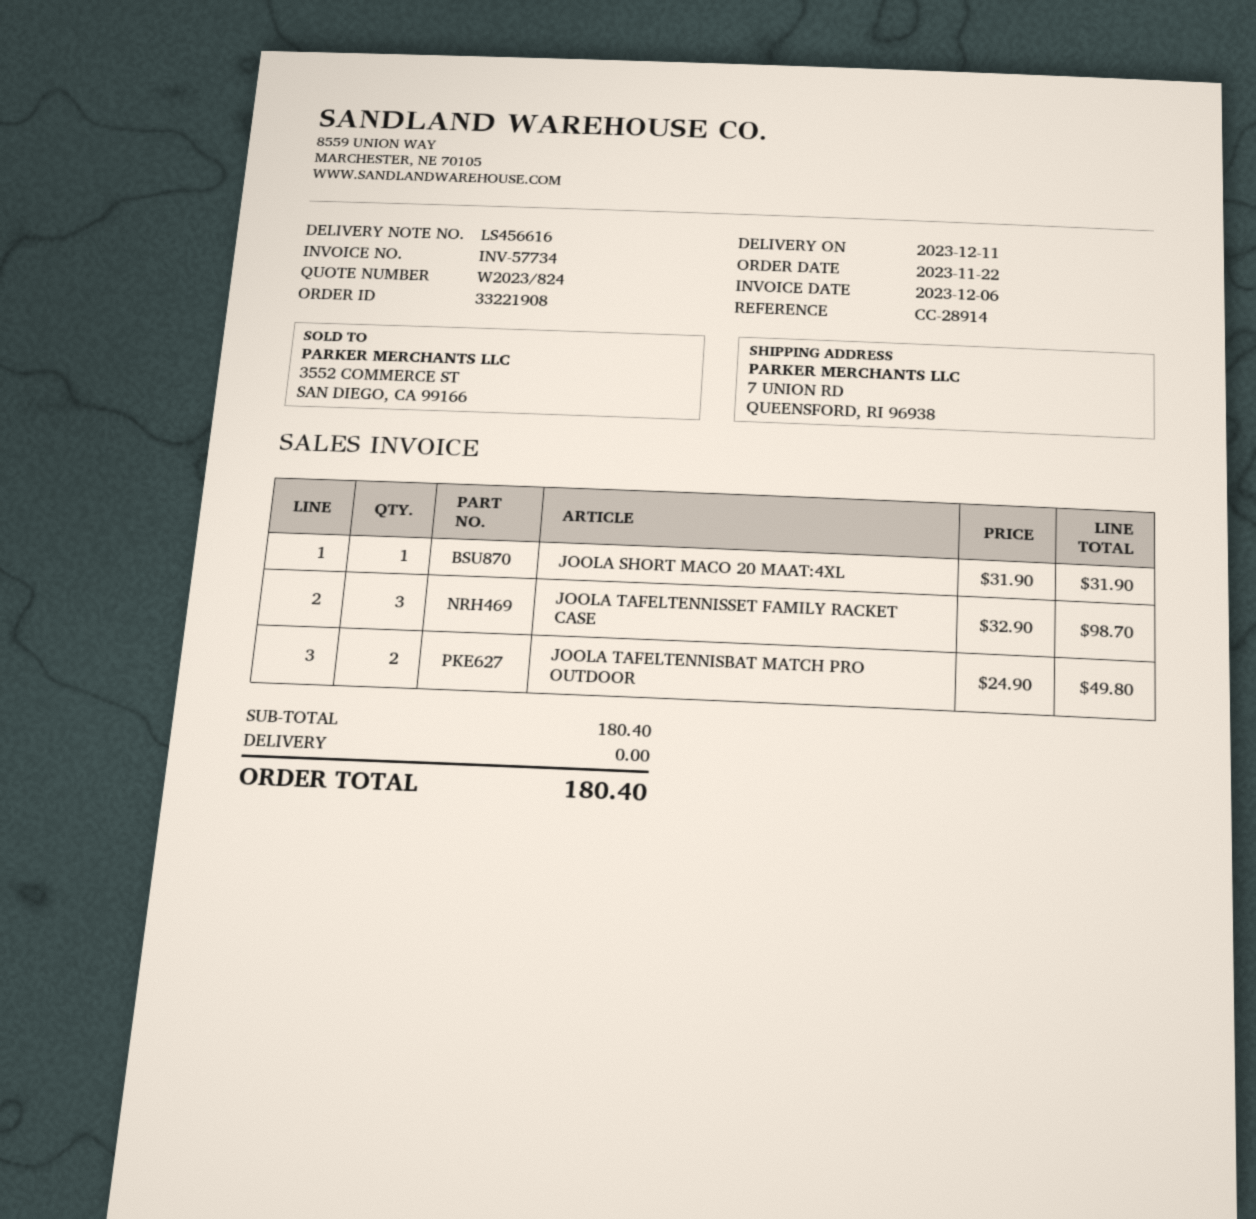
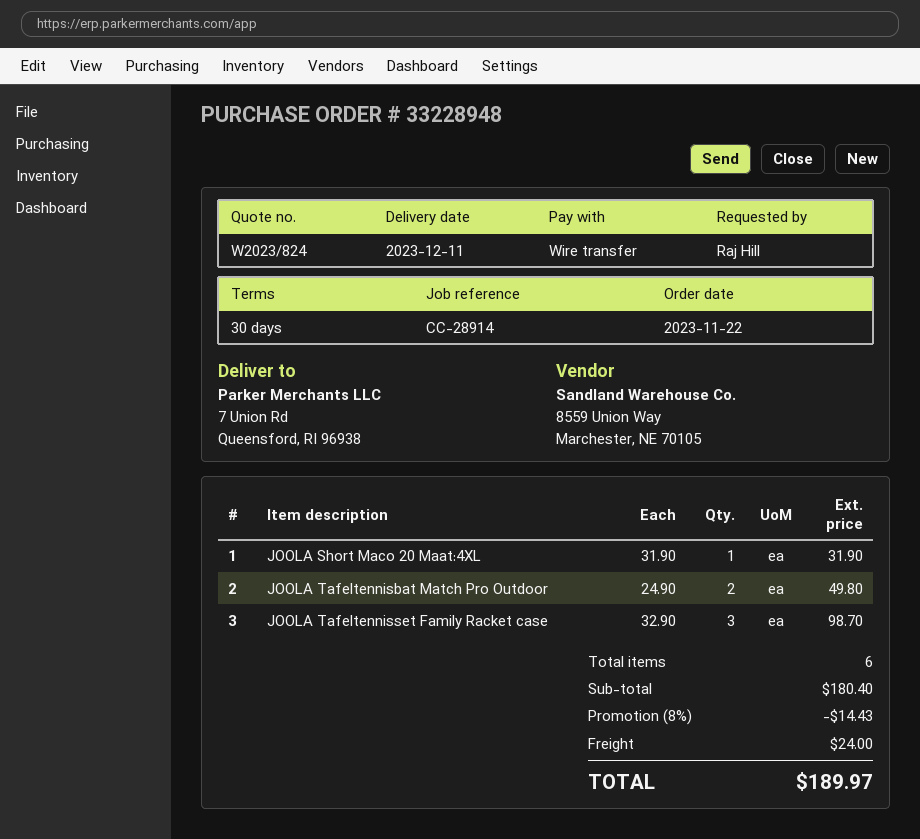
order number: 33221908 -> 33228948
discount: none -> 8% = 14.43
shipping: 0.00 -> 24.00
total: 180.40 -> 189.97

